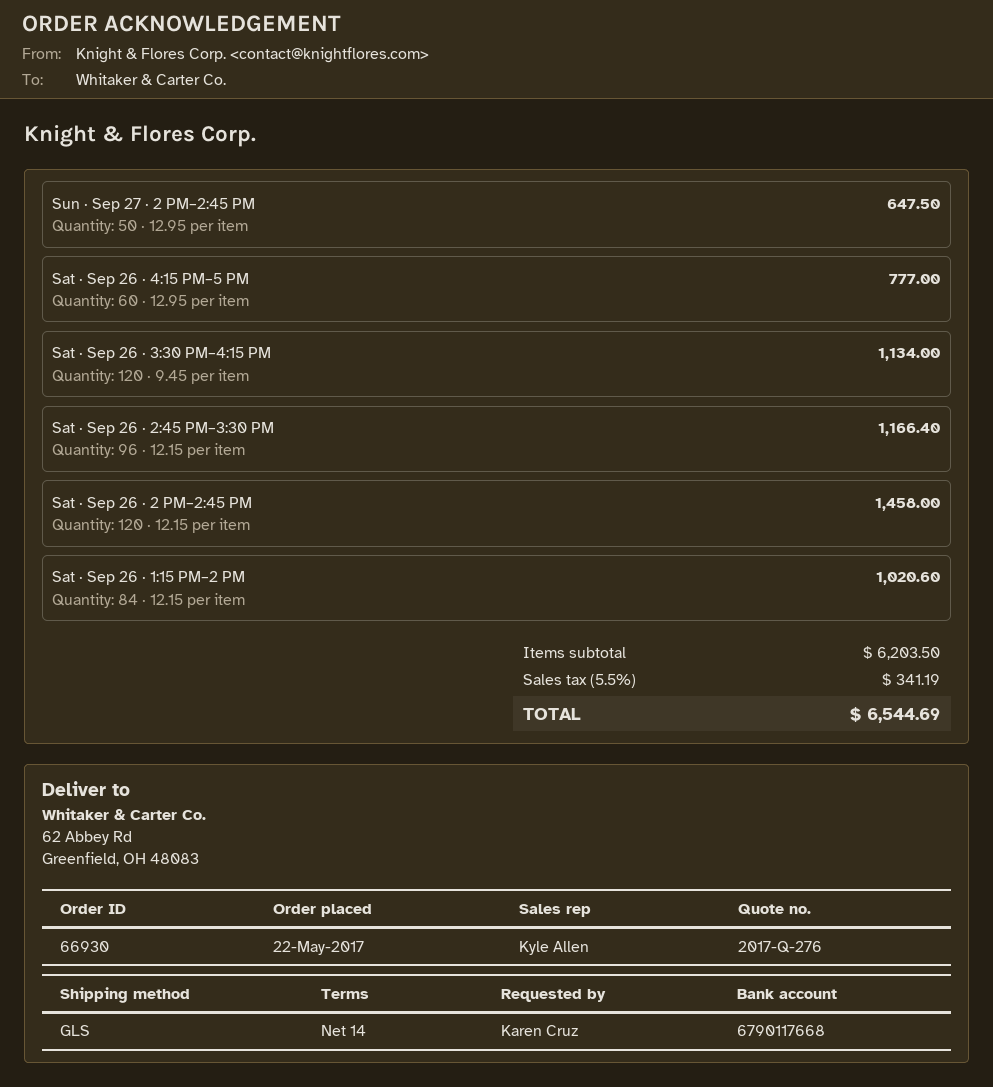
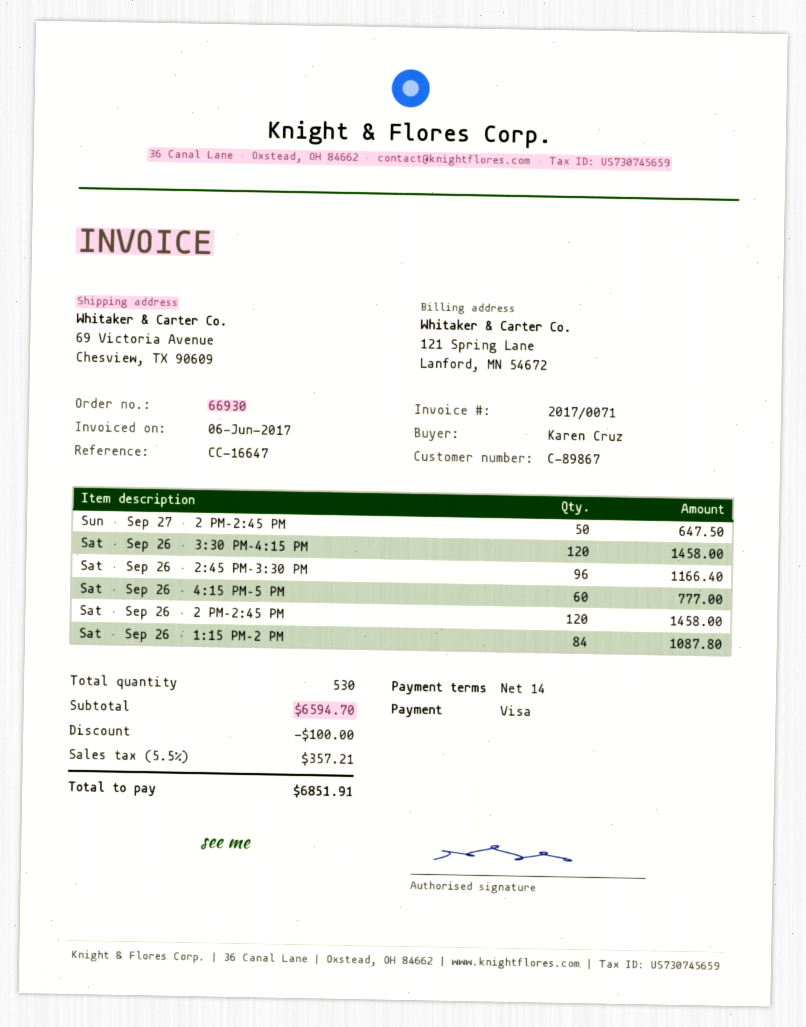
ship to: 62 Abbey Rd, Greenfield, OH 48083 -> 69 Victoria Avenue, Chesview, TX 90609
Sat · Sep 26 · 3:30 PM–4:15 PM: 120 for 1134.00 -> 120 for 1458.00
Sat · Sep 26 · 1:15 PM–2 PM: 84 for 1020.60 -> 84 for 1087.80
subtotal: 6203.50 -> 6594.70
discount: none -> 100.00
tax: 5.5% = 341.19 -> 5.5% = 357.21
total: 6544.69 -> 6851.91

